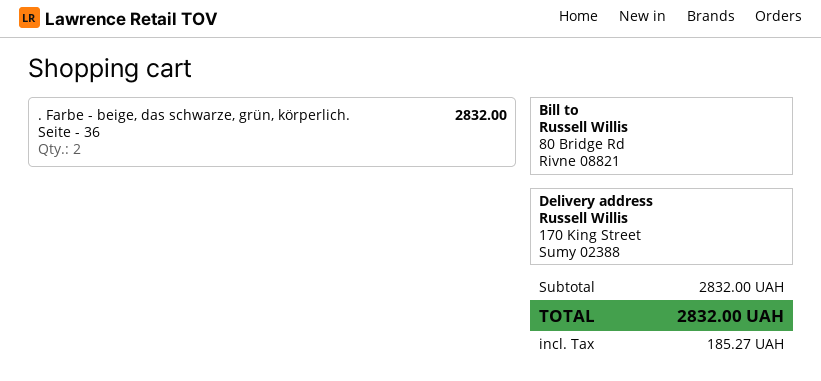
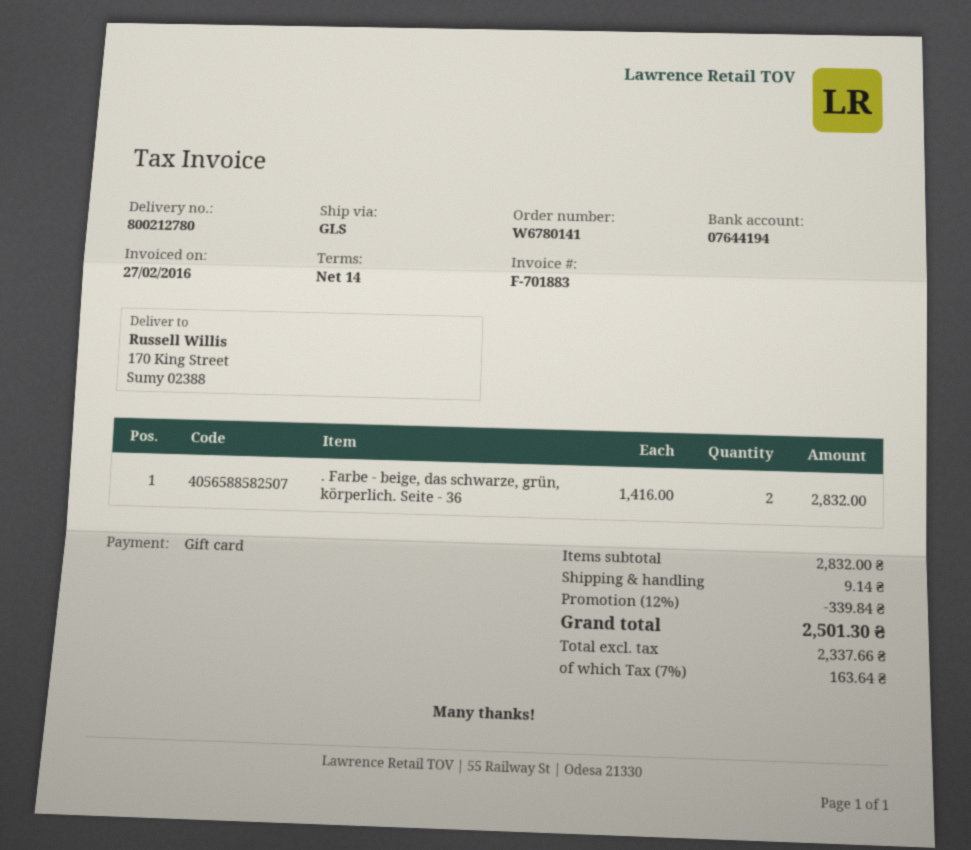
discount: none -> 12% = 339.84
shipping: none -> 9.14
tax: 185.27 -> 163.64
total: 2832.00 -> 2501.30

